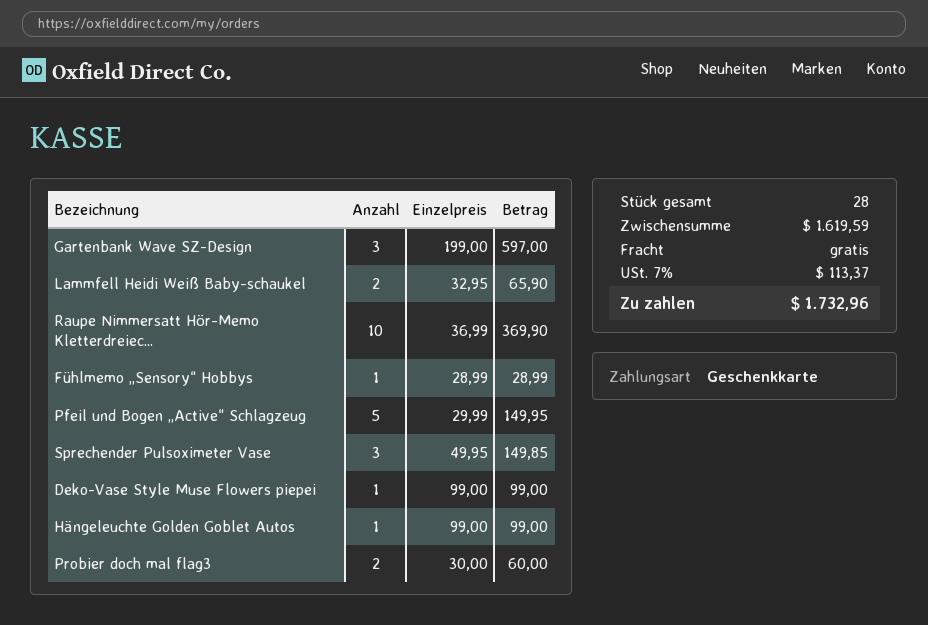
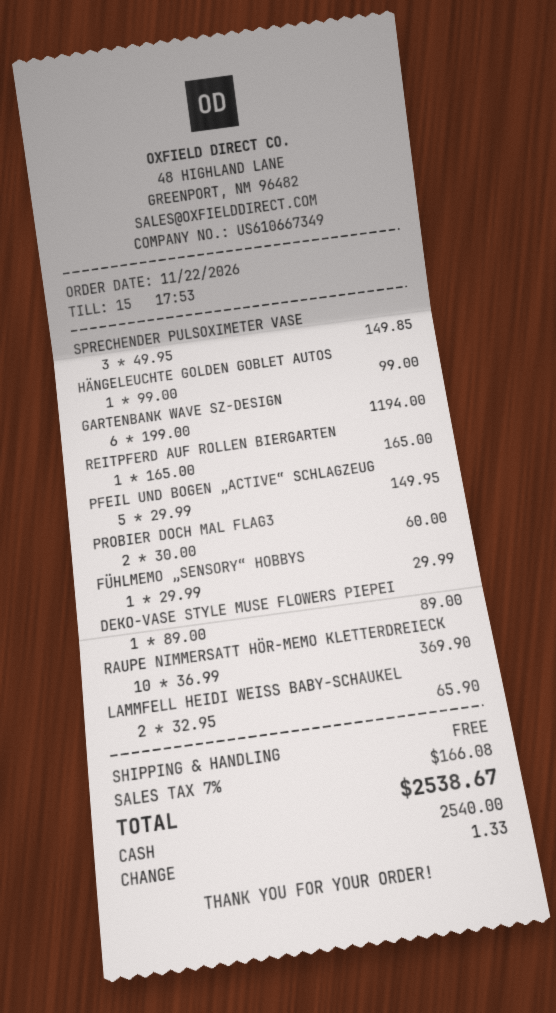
payment method: gift card -> cash
Gartenbank Wave SZ-Design: 3 x 199.00 = 597.00 -> 6 x 199.00 = 1194.00
Fühlmemo „Sensory“ Hobbys: 1 x 28.99 = 28.99 -> 1 x 29.99 = 29.99
Deko-Vase Style Muse Flowers piepei: 1 x 99.00 = 99.00 -> 1 x 89.00 = 89.00
REITPFERD AUF ROLLEN BIERGARTEN: none -> 1 x 165.00 = 165.00
tax: 7% = 113.37 -> 7% = 166.08
total: 1732.96 -> 2538.67

